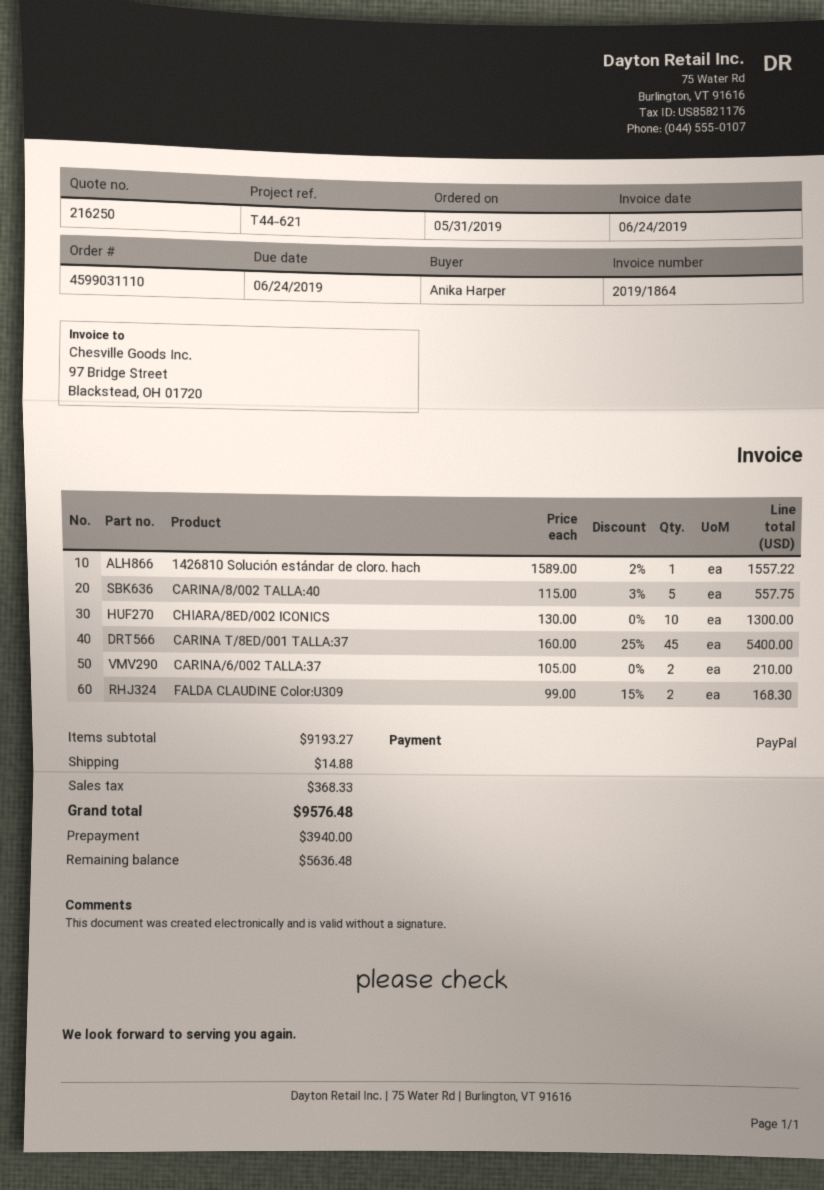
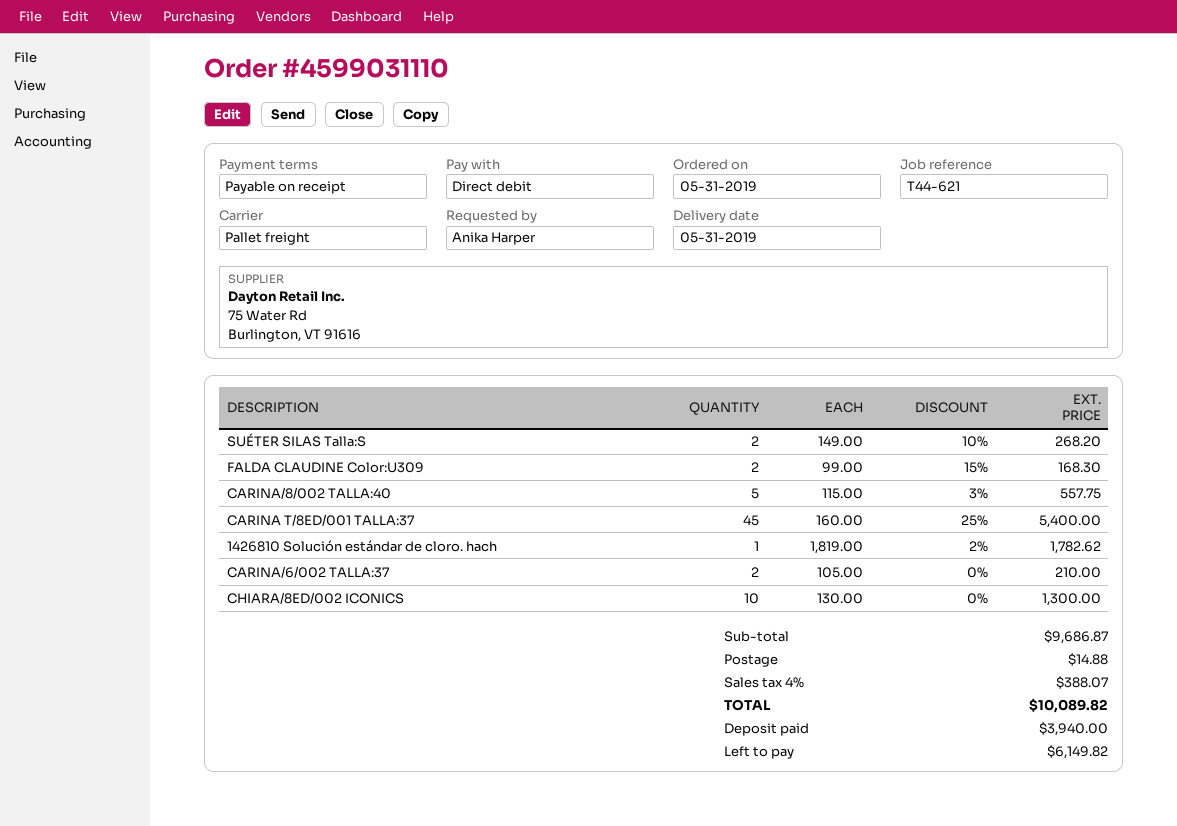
payment method: PayPal -> direct debit
1426810 Solución estándar de cloro. hach: 1 x 1589.00 - 2% = 1557.22 -> 1 x 1819.00 - 2% = 1782.62
SUÉTER SILAS Talla:S: none -> 2 x 149.00 - 10% = 268.20
subtotal: 9193.27 -> 9686.87
tax: 368.33 -> 388.07
total: 9576.48 -> 10089.82
balance: 5636.48 -> 6149.82

